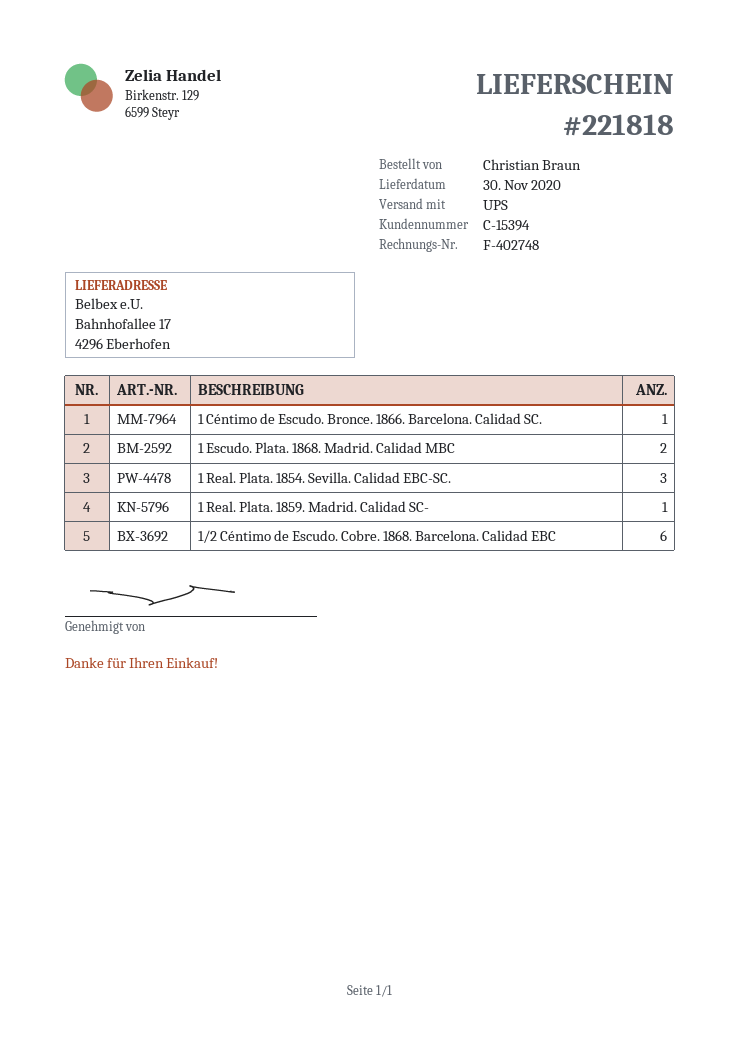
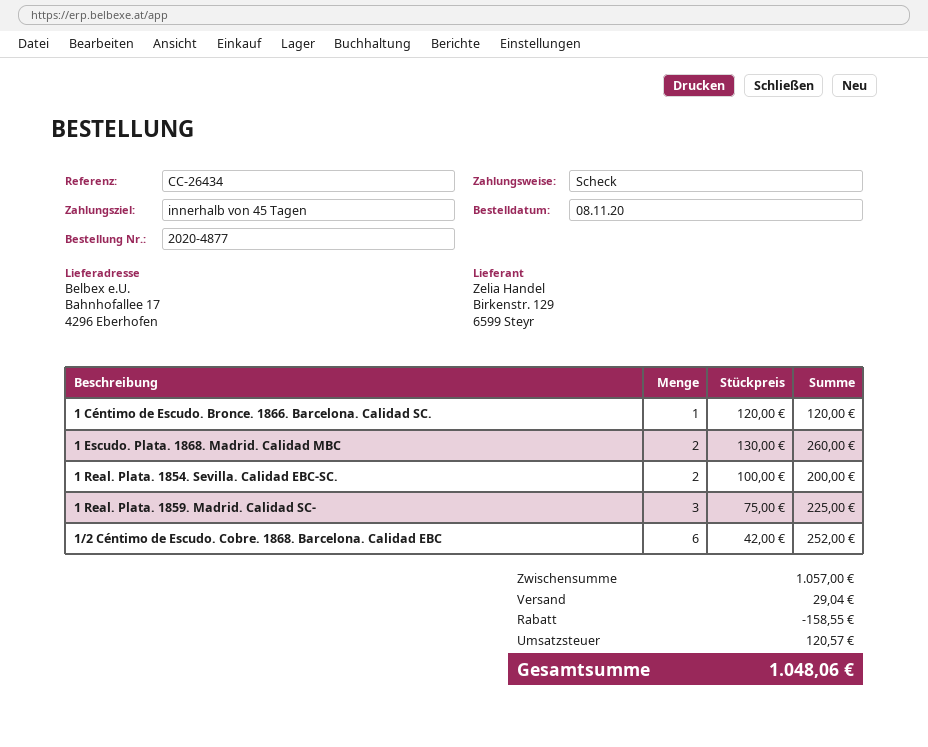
1 Real. Plata. 1854. Sevilla. Calidad EBC-SC.: 3 -> 2
1 Real. Plata. 1859. Madrid. Calidad SC-: 1 -> 3

